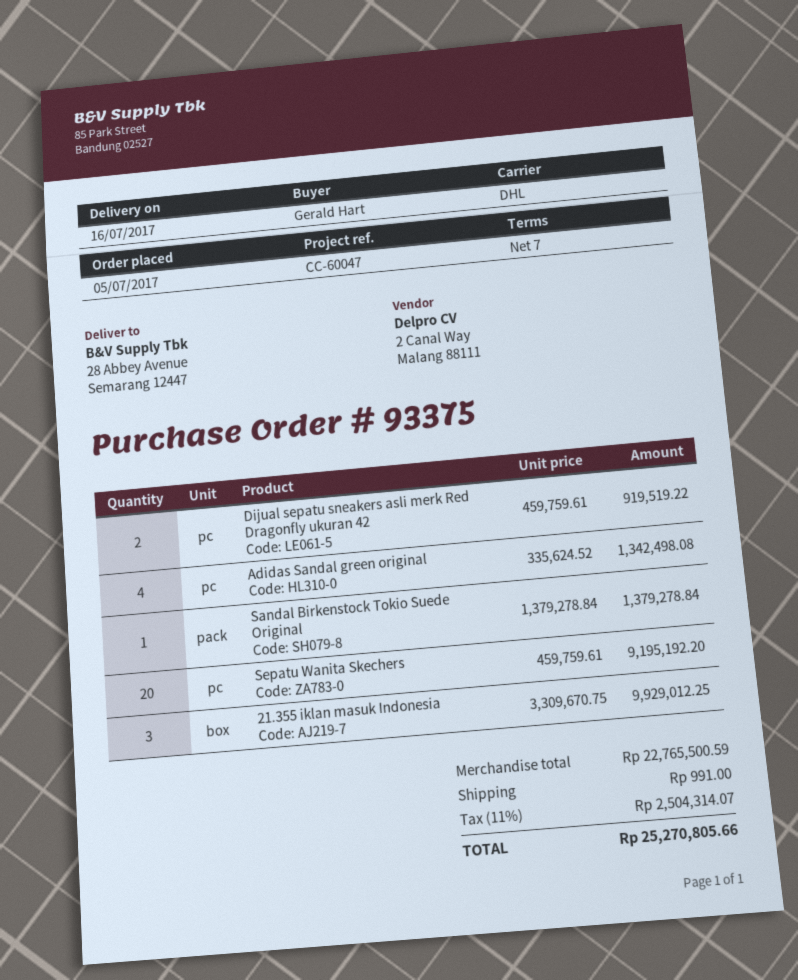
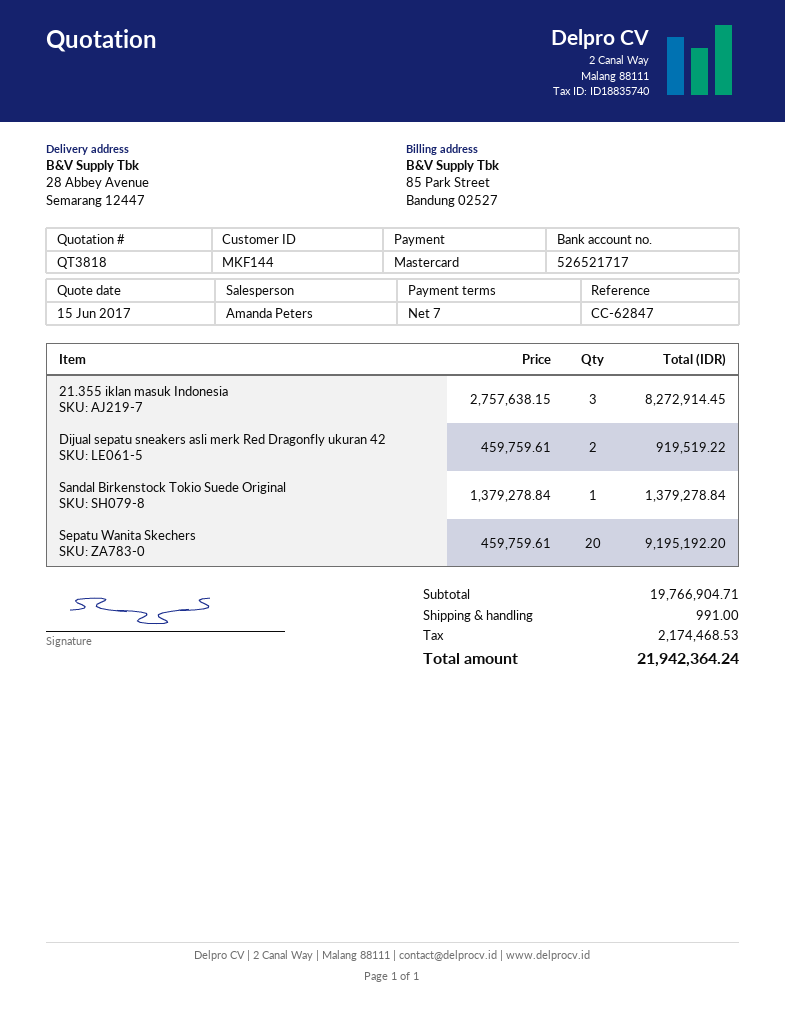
reference: CC-60047 -> CC-62847
Adidas Sandal green original: 4 x 335624.52 = 1342498.08 -> none
21.355 iklan masuk Indonesia: 3 x 3309670.75 = 9929012.25 -> 3 x 2757638.15 = 8272914.45
subtotal: 22765500.59 -> 19766904.71
tax: 2504314.07 -> 2174468.53
total: 25270805.66 -> 21942364.24

